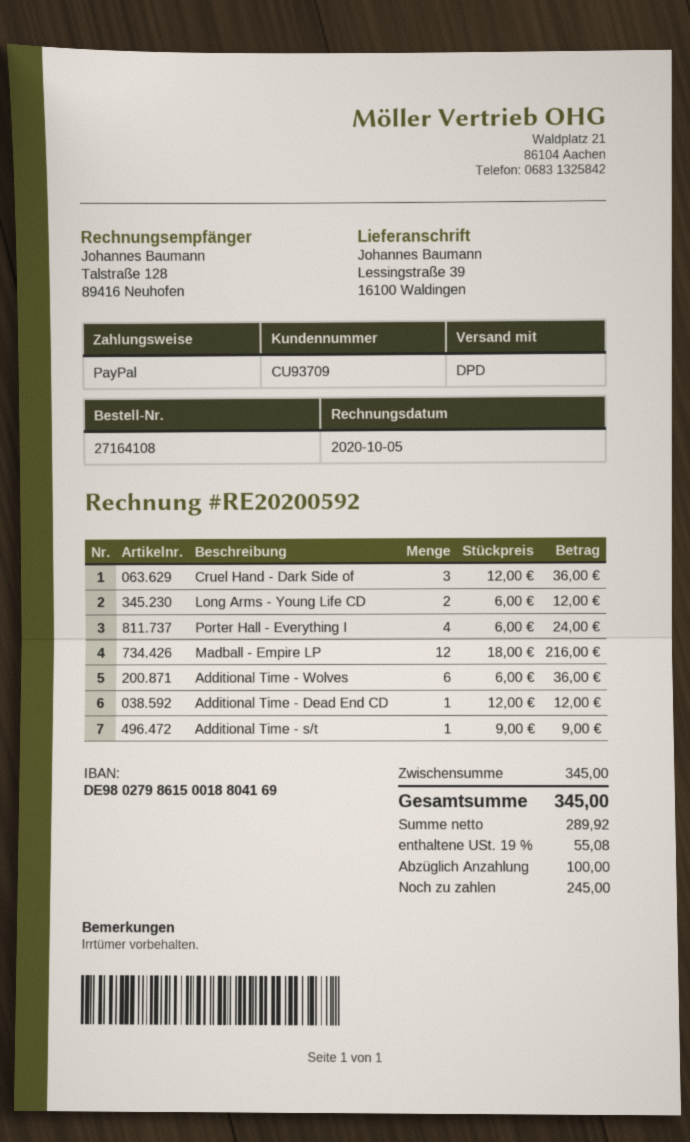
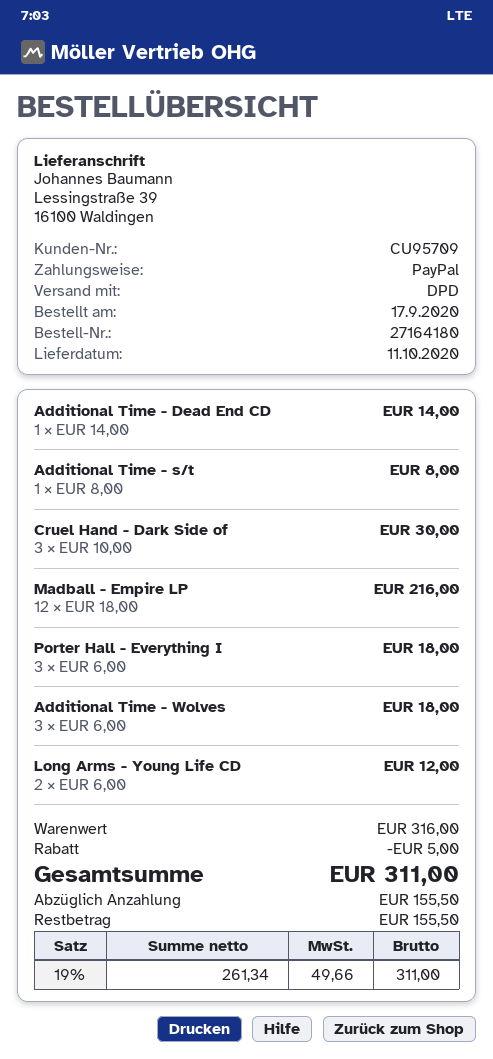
order number: 27164108 -> 27164180
customer number: CU93709 -> CU95709
Cruel Hand - Dark Side of: 3 x 12.00 = 36.00 -> 3 x 10.00 = 30.00
Porter Hall - Everything I: 4 x 6.00 = 24.00 -> 3 x 6.00 = 18.00
Additional Time - Wolves: 6 x 6.00 = 36.00 -> 3 x 6.00 = 18.00
Additional Time - Dead End CD: 1 x 12.00 = 12.00 -> 1 x 14.00 = 14.00
Additional Time - s/t: 1 x 9.00 = 9.00 -> 1 x 8.00 = 8.00
subtotal: 345.00 -> 316.00
discount: none -> 5.00
net: 289.92 -> 261.34
tax: 19% = 55.08 -> 19% = 49.66
total: 345.00 -> 311.00
deposit: 100.00 -> 155.50
balance: 245.00 -> 155.50

